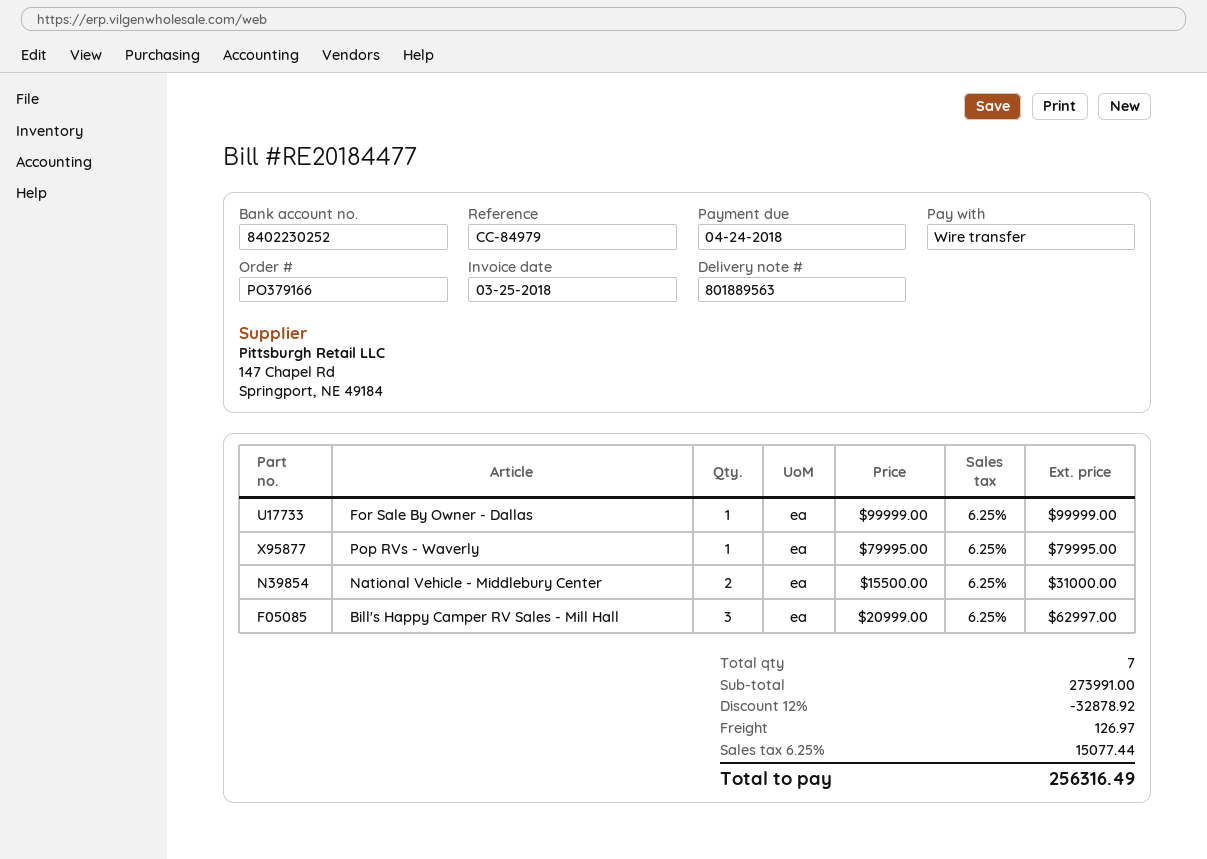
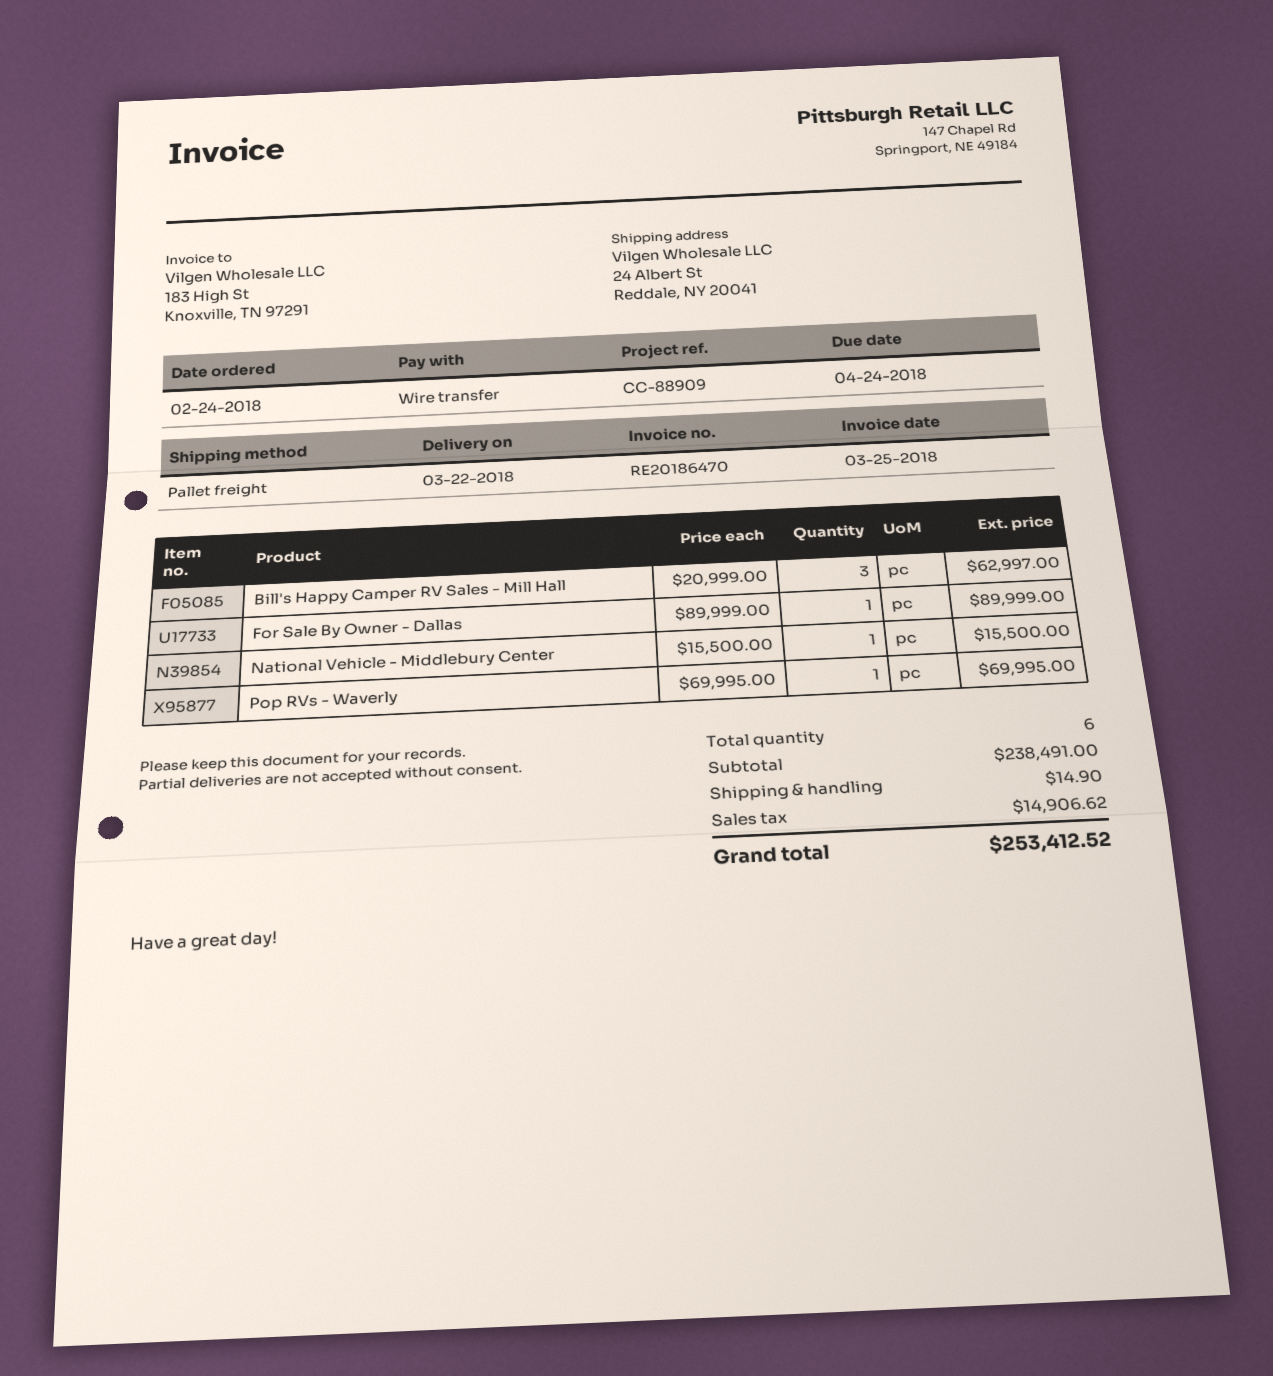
invoice number: RE20184477 -> RE20186470
reference: CC-84979 -> CC-88909
For Sale By Owner - Dallas: 1 x 99999.00 = 99999.00 -> 1 x 89999.00 = 89999.00
Pop RVs - Waverly: 1 x 79995.00 = 79995.00 -> 1 x 69995.00 = 69995.00
National Vehicle - Middlebury Center: 2 x 15500.00 = 31000.00 -> 1 x 15500.00 = 15500.00
total quantity: 7 -> 6
subtotal: 273991.00 -> 238491.00
discount: 12% = 32878.92 -> none
shipping: 126.97 -> 14.90
tax: 15077.44 -> 14906.62
total: 256316.49 -> 253412.52

